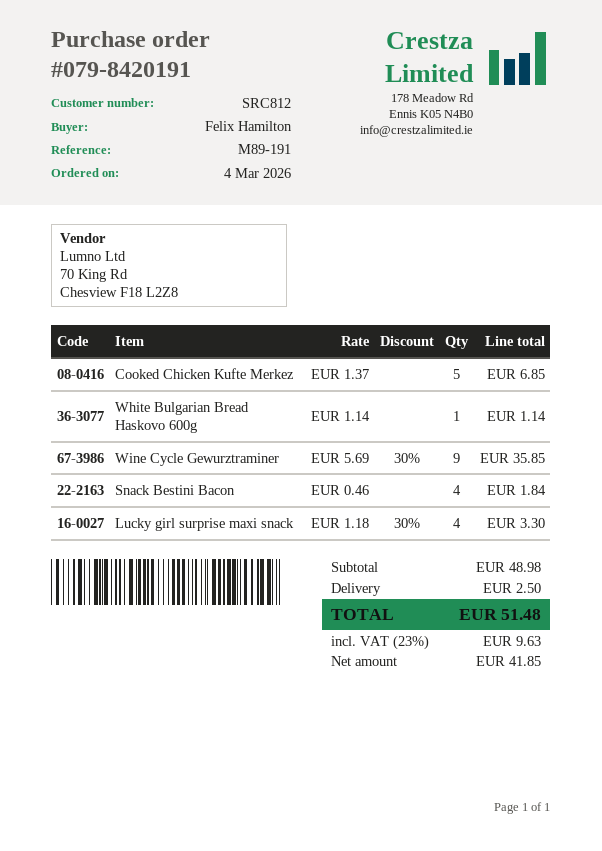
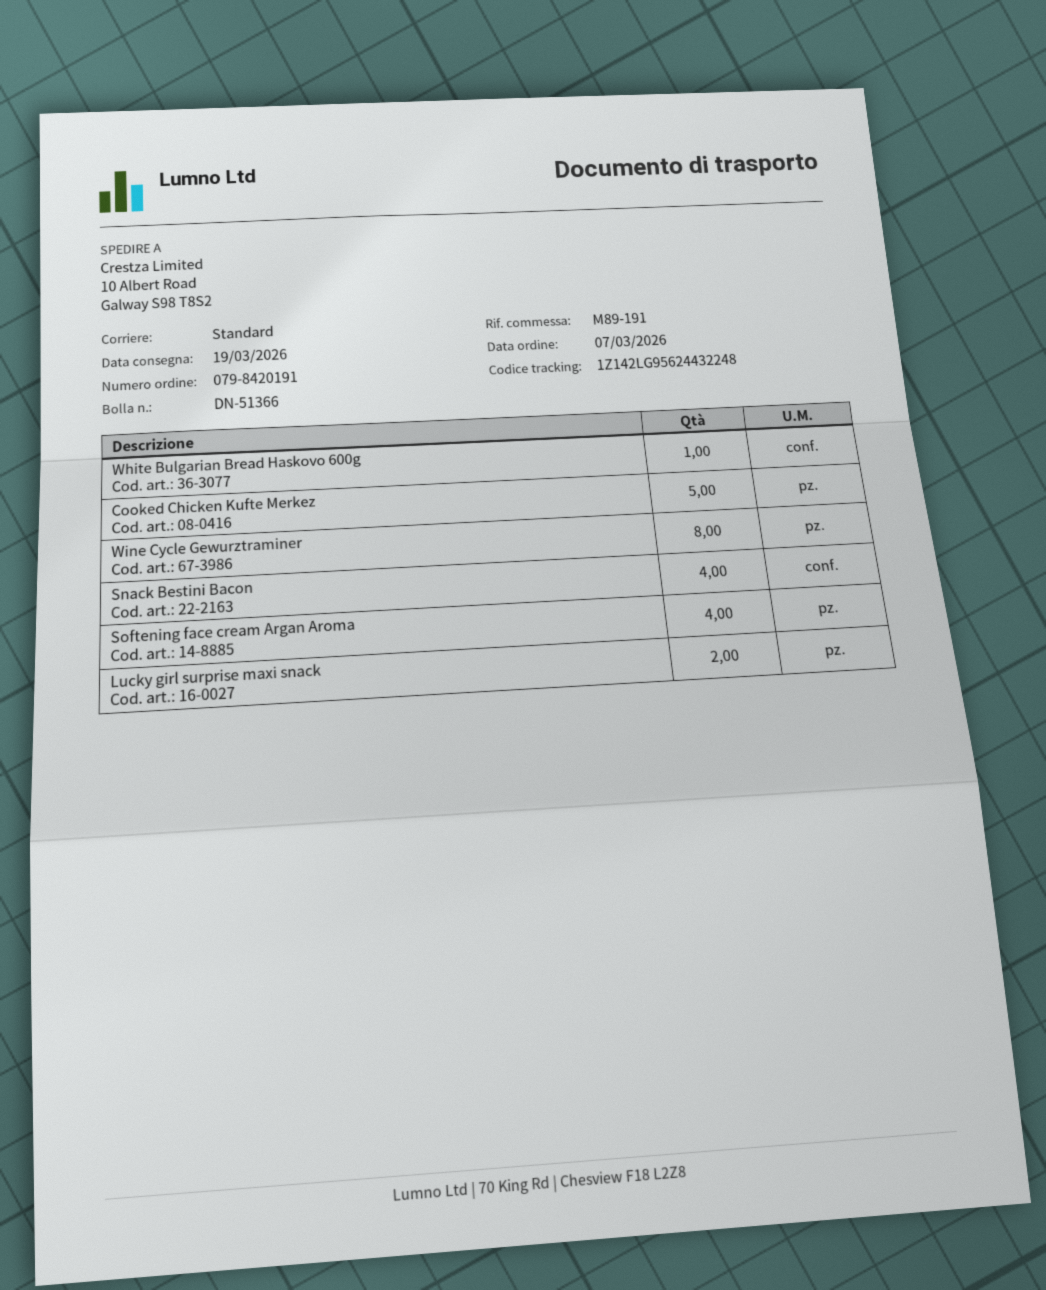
order date: 2026-03-04 -> 2026-03-07
Wine Cycle Gewurztraminer: 9 -> 8
Lucky girl surprise maxi snack: 4 -> 2
Softening face cream Argan Aroma: none -> 4

